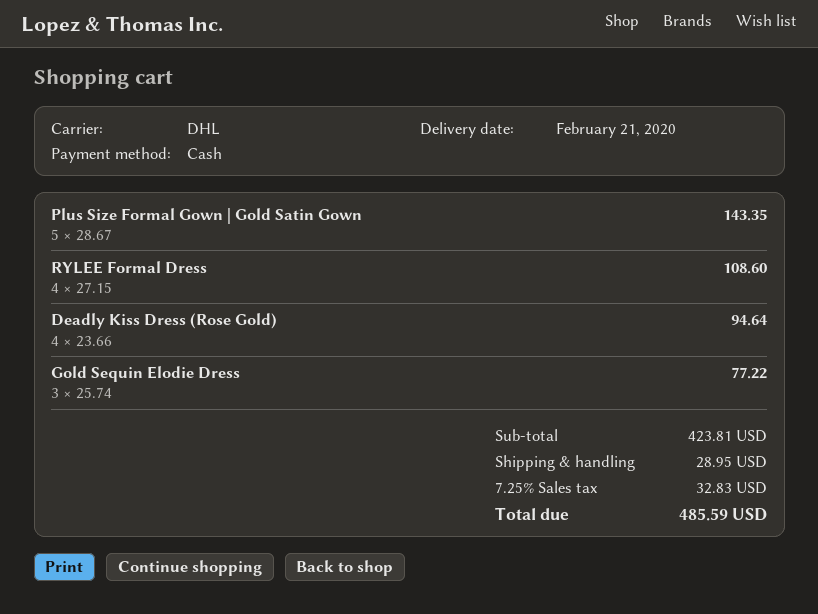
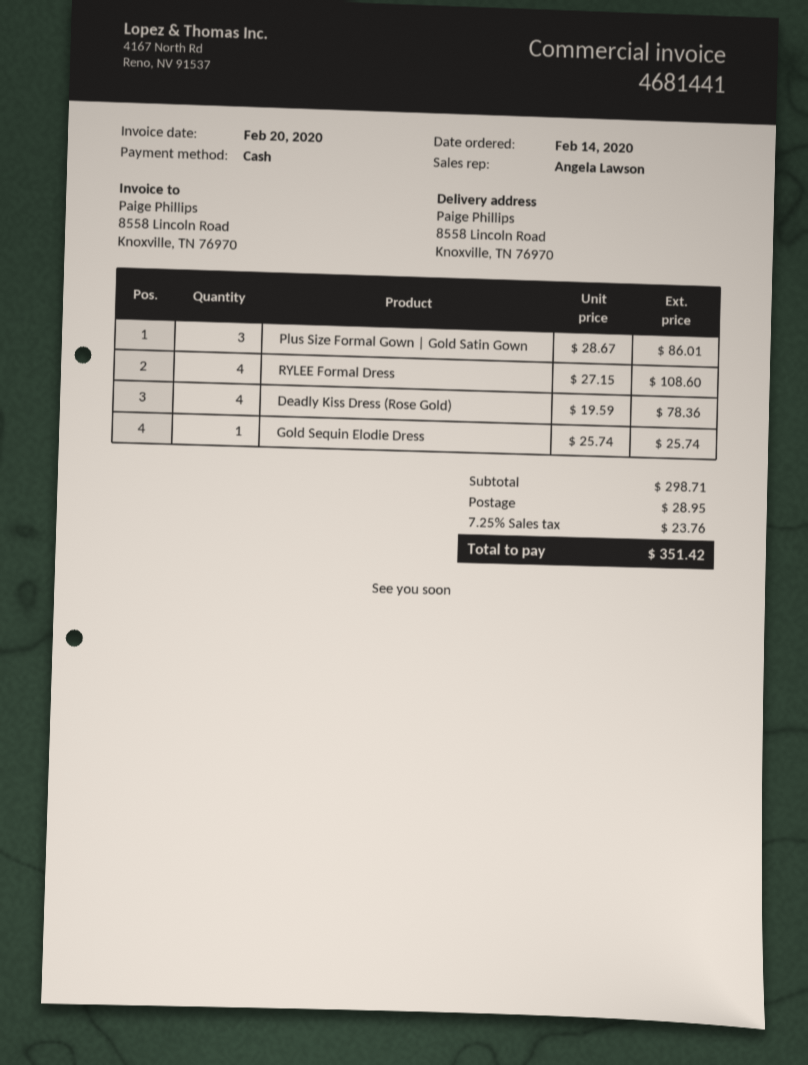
Plus Size Formal Gown | Gold Satin Gown: 5 x 28.67 = 143.35 -> 3 x 28.67 = 86.01
Deadly Kiss Dress (Rose Gold): 4 x 23.66 = 94.64 -> 4 x 19.59 = 78.36
Gold Sequin Elodie Dress: 3 x 25.74 = 77.22 -> 1 x 25.74 = 25.74
subtotal: 423.81 -> 298.71
tax: 7.25% = 32.83 -> 7.25% = 23.76
total: 485.59 -> 351.42

